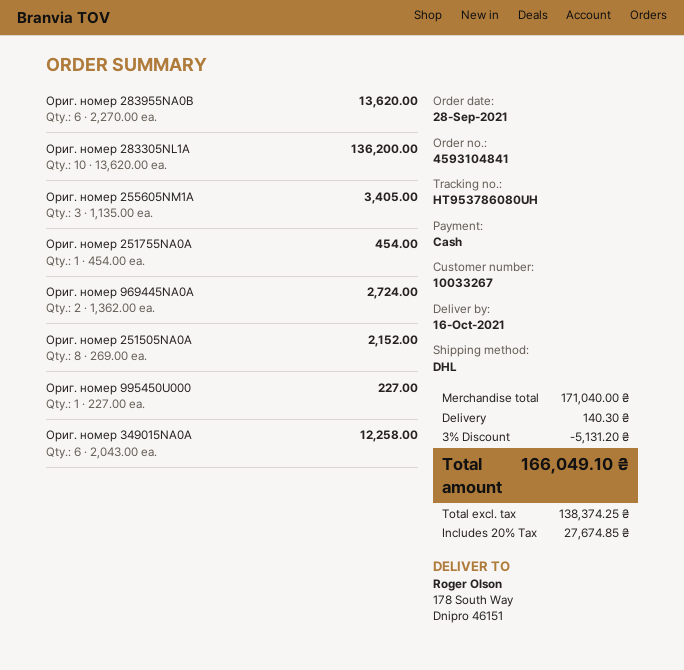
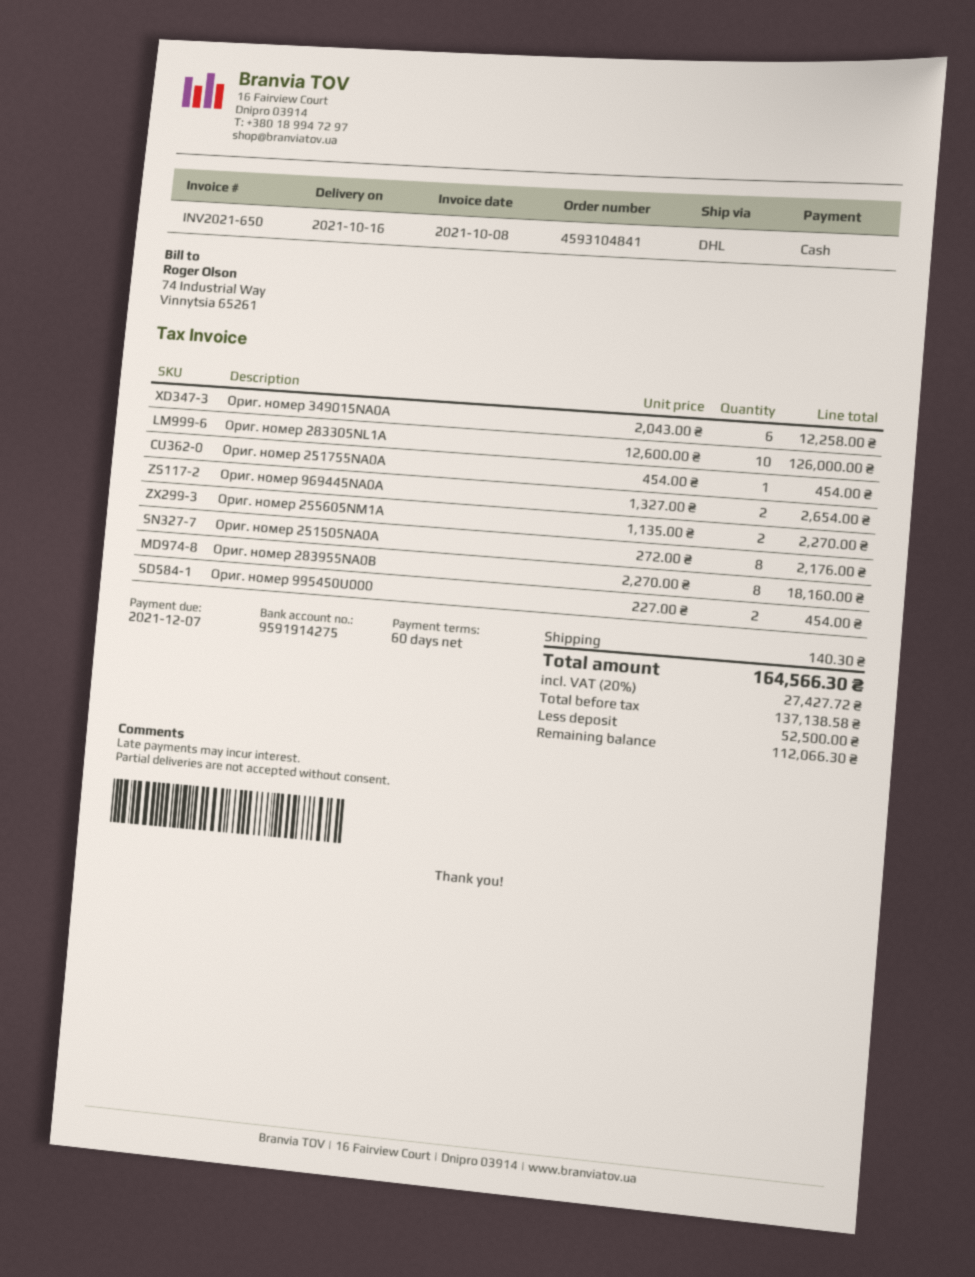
Ориг. номер 283955NA0B: 6 x 2270.00 = 13620.00 -> 8 x 2270.00 = 18160.00
Ориг. номер 283305NL1A: 10 x 13620.00 = 136200.00 -> 10 x 12600.00 = 126000.00
Ориг. номер 255605NM1A: 3 x 1135.00 = 3405.00 -> 2 x 1135.00 = 2270.00
Ориг. номер 969445NA0A: 2 x 1362.00 = 2724.00 -> 2 x 1327.00 = 2654.00
Ориг. номер 251505NA0A: 8 x 269.00 = 2152.00 -> 8 x 272.00 = 2176.00
Ориг. номер 995450U000: 1 x 227.00 = 227.00 -> 2 x 227.00 = 454.00
discount: 3% = 5131.20 -> none
net: 138374.25 -> 137138.58
tax: 20% = 27674.85 -> 20% = 27427.72
total: 166049.10 -> 164566.30

